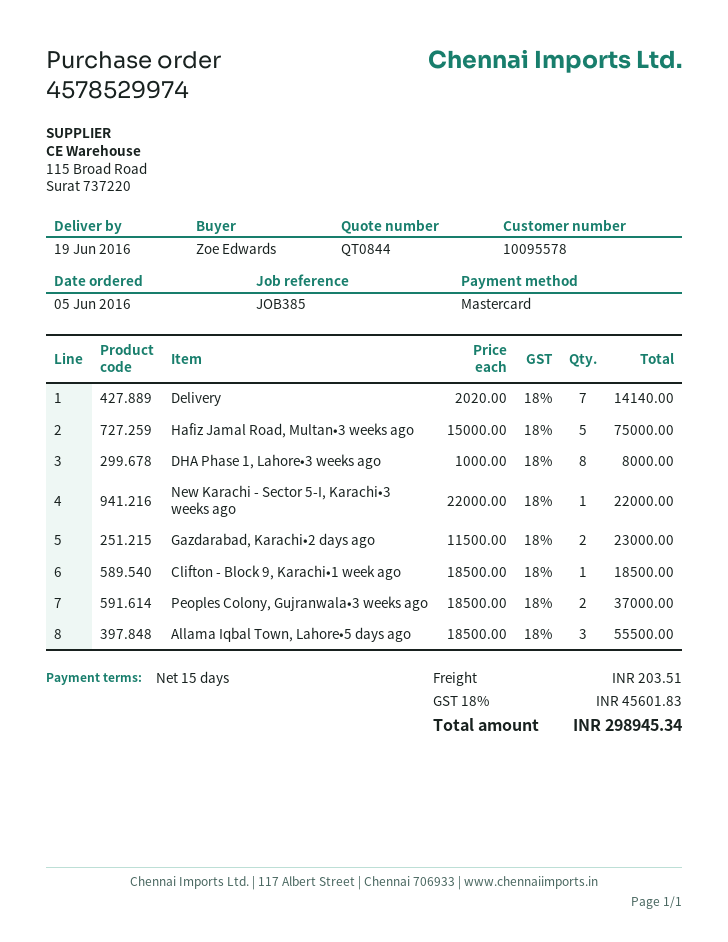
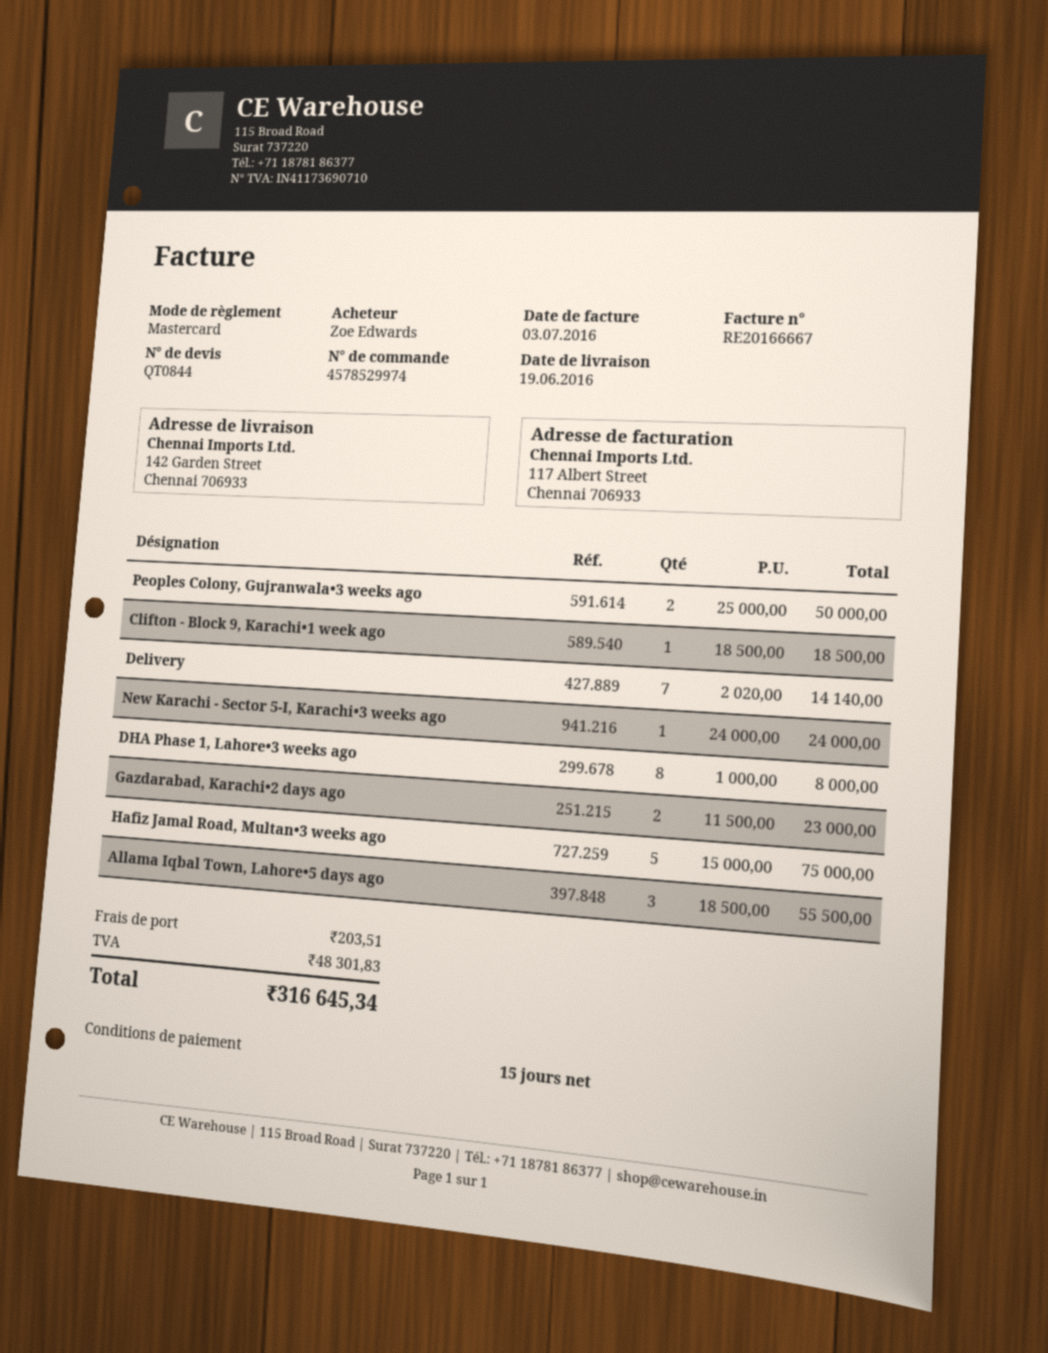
New Karachi - Sector 5-I, Karachi•3 weeks ago: 1 x 22000.00 = 22000.00 -> 1 x 24000.00 = 24000.00
Peoples Colony, Gujranwala•3 weeks ago: 2 x 18500.00 = 37000.00 -> 2 x 25000.00 = 50000.00
tax: 45601.83 -> 48301.83
total: 298945.34 -> 316645.34

